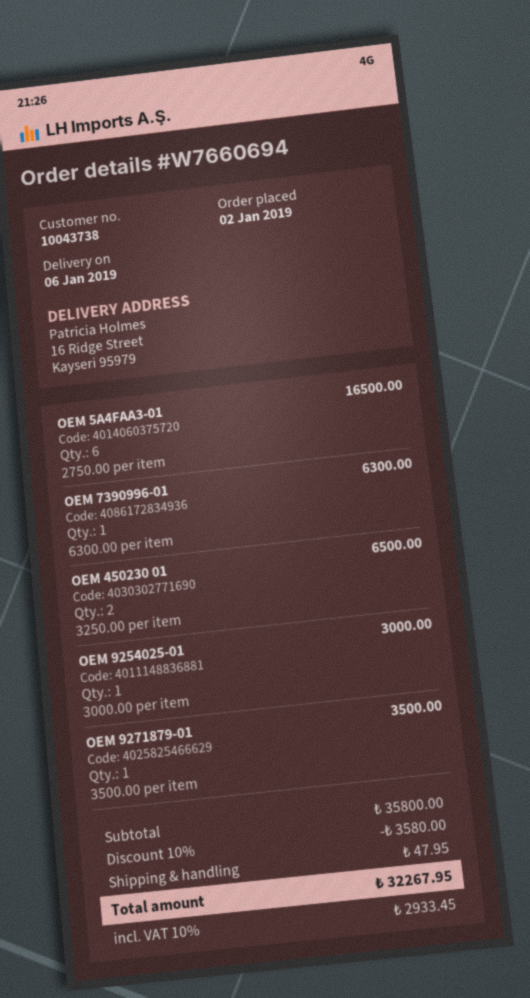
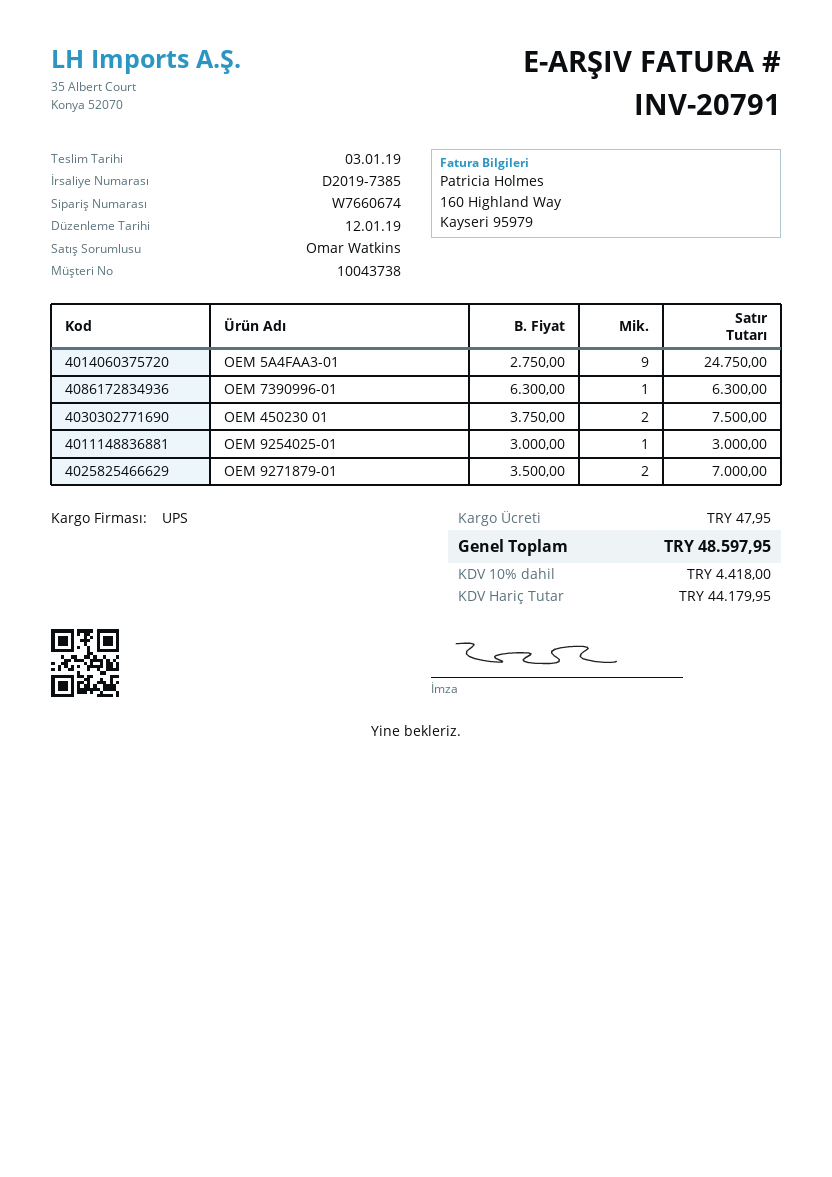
order number: W7660694 -> W7660674
delivery date: 2019-01-06 -> 2019-01-03
OEM 5A4FAA3-01: 6 x 2750.00 = 16500.00 -> 9 x 2750.00 = 24750.00
OEM 450230 01: 2 x 3250.00 = 6500.00 -> 2 x 3750.00 = 7500.00
OEM 9271879-01: 1 x 3500.00 = 3500.00 -> 2 x 3500.00 = 7000.00
discount: 10% = 3580.00 -> none
tax: 10% = 2933.45 -> 10% = 4418.00
total: 32267.95 -> 48597.95

